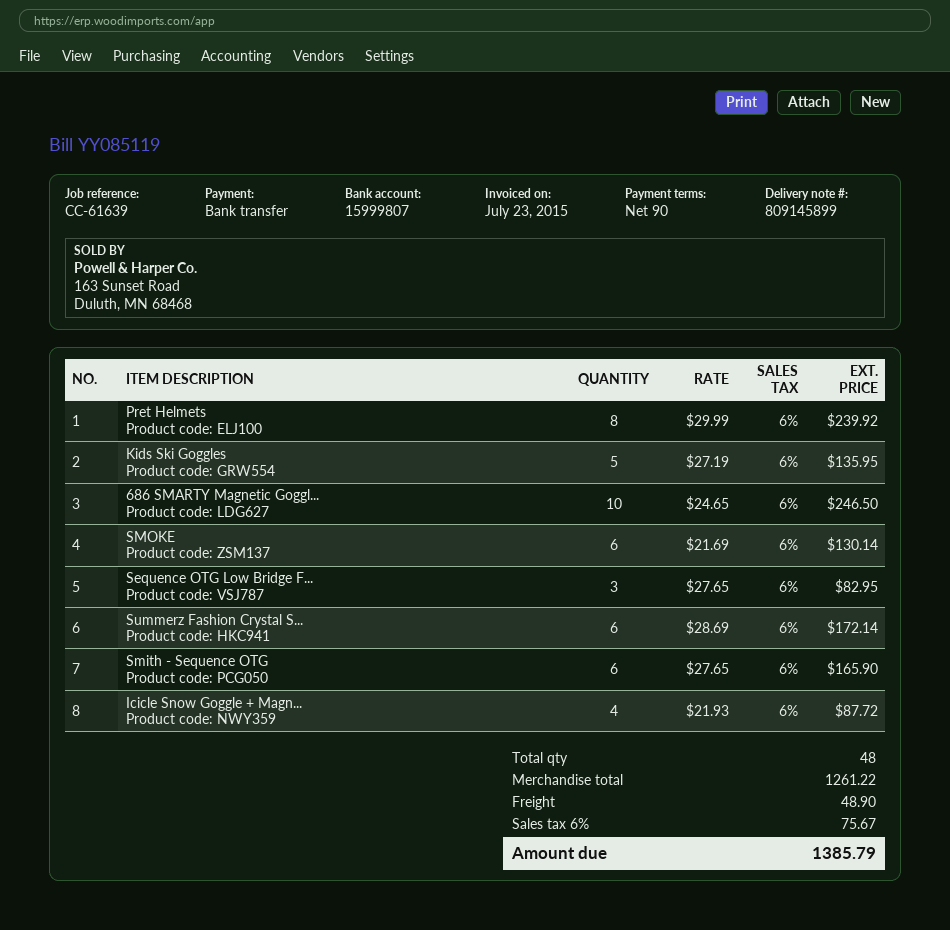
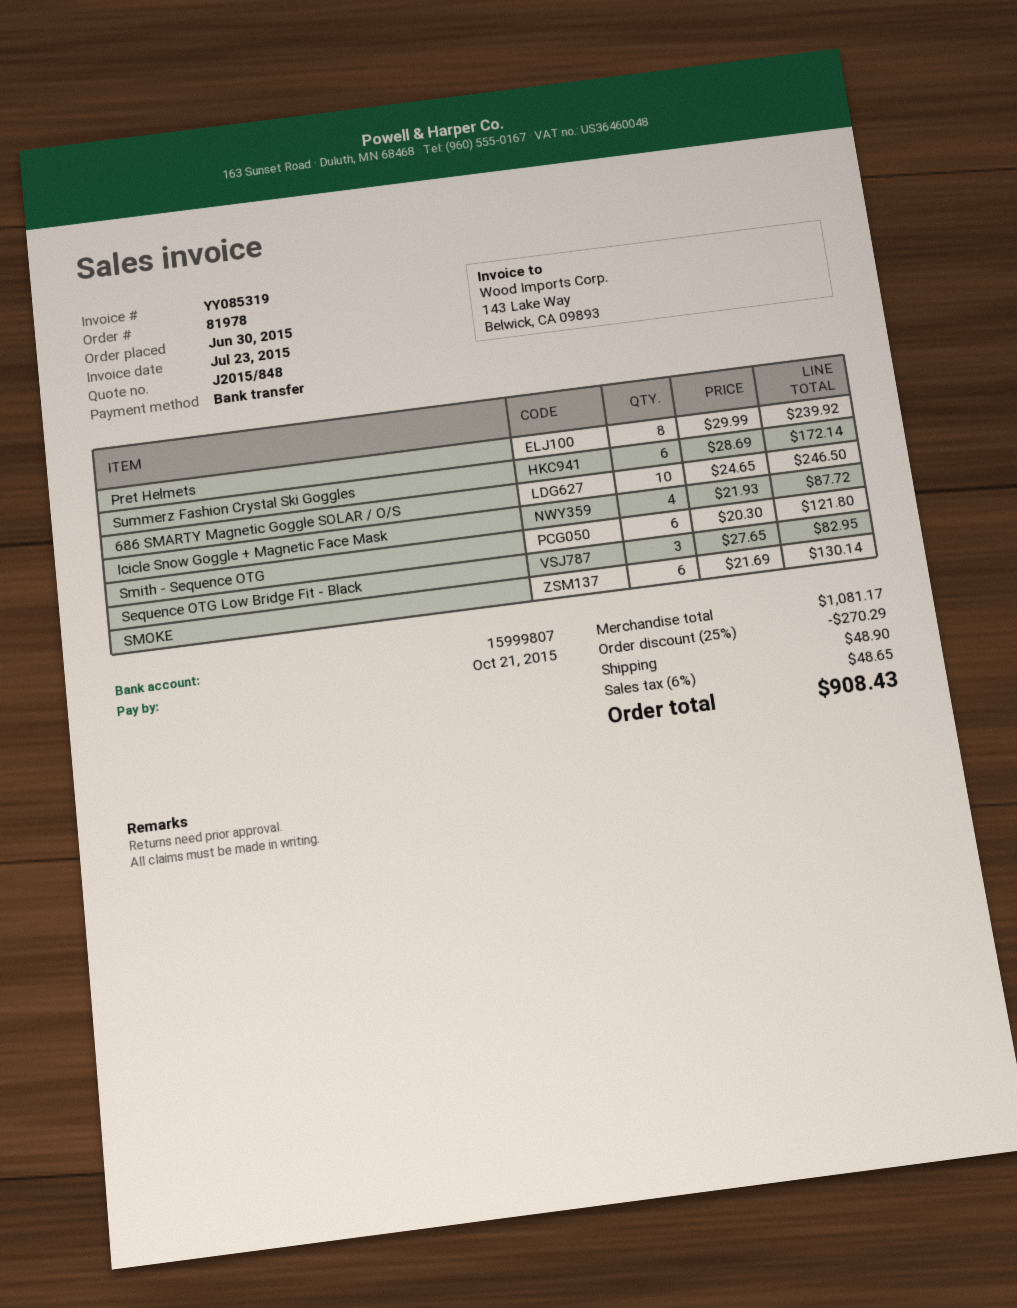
invoice number: YY085119 -> YY085319
Kids Ski Goggles: 5 x 27.19 = 135.95 -> none
Smith - Sequence OTG: 6 x 27.65 = 165.90 -> 6 x 20.30 = 121.80
subtotal: 1261.22 -> 1081.17
discount: none -> 25% = 270.29
tax: 6% = 75.67 -> 6% = 48.65
total: 1385.79 -> 908.43

